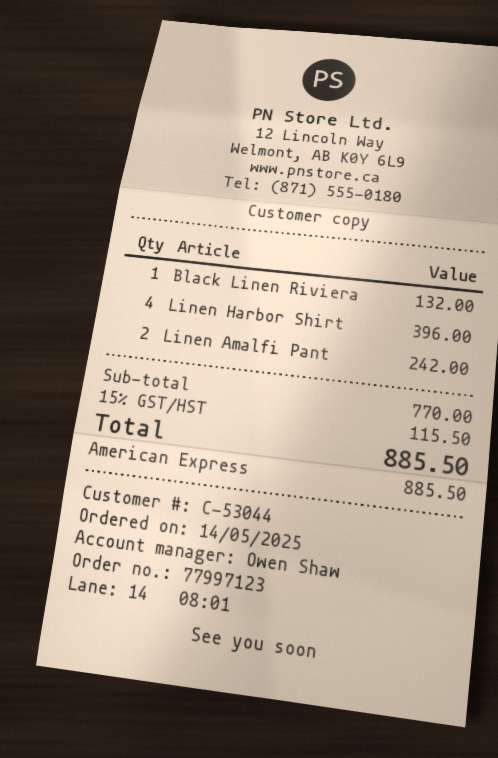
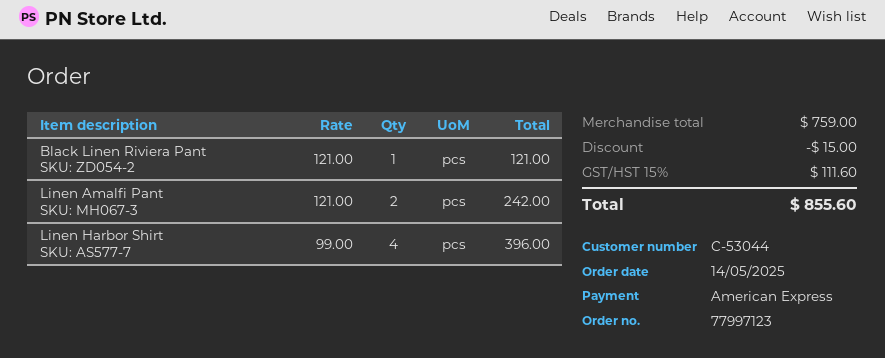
Black Linen Riviera: 1 for 132.00 -> 1 for 121.00
subtotal: 770.00 -> 759.00
discount: none -> 15.00
tax: 15% = 115.50 -> 15% = 111.60
total: 885.50 -> 855.60

